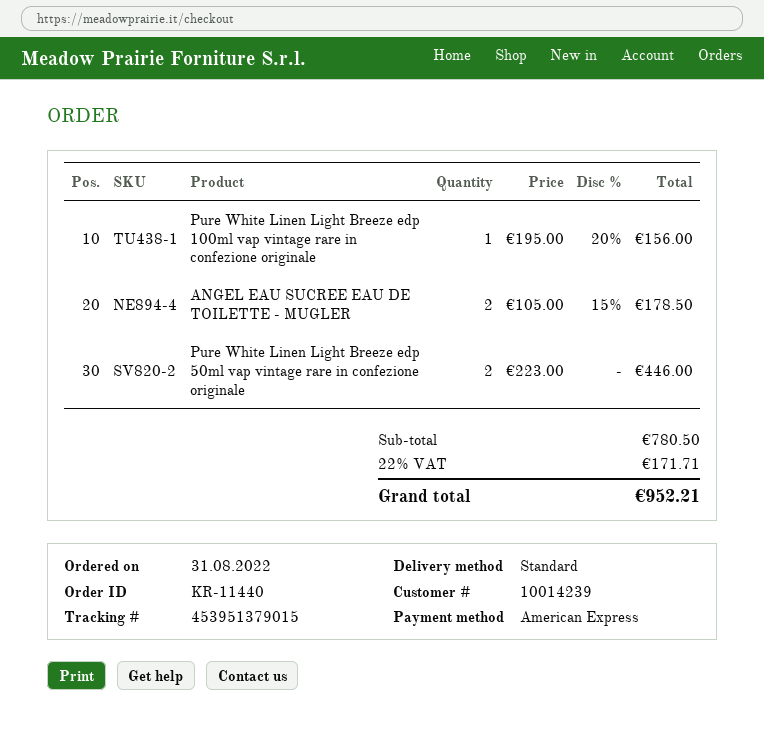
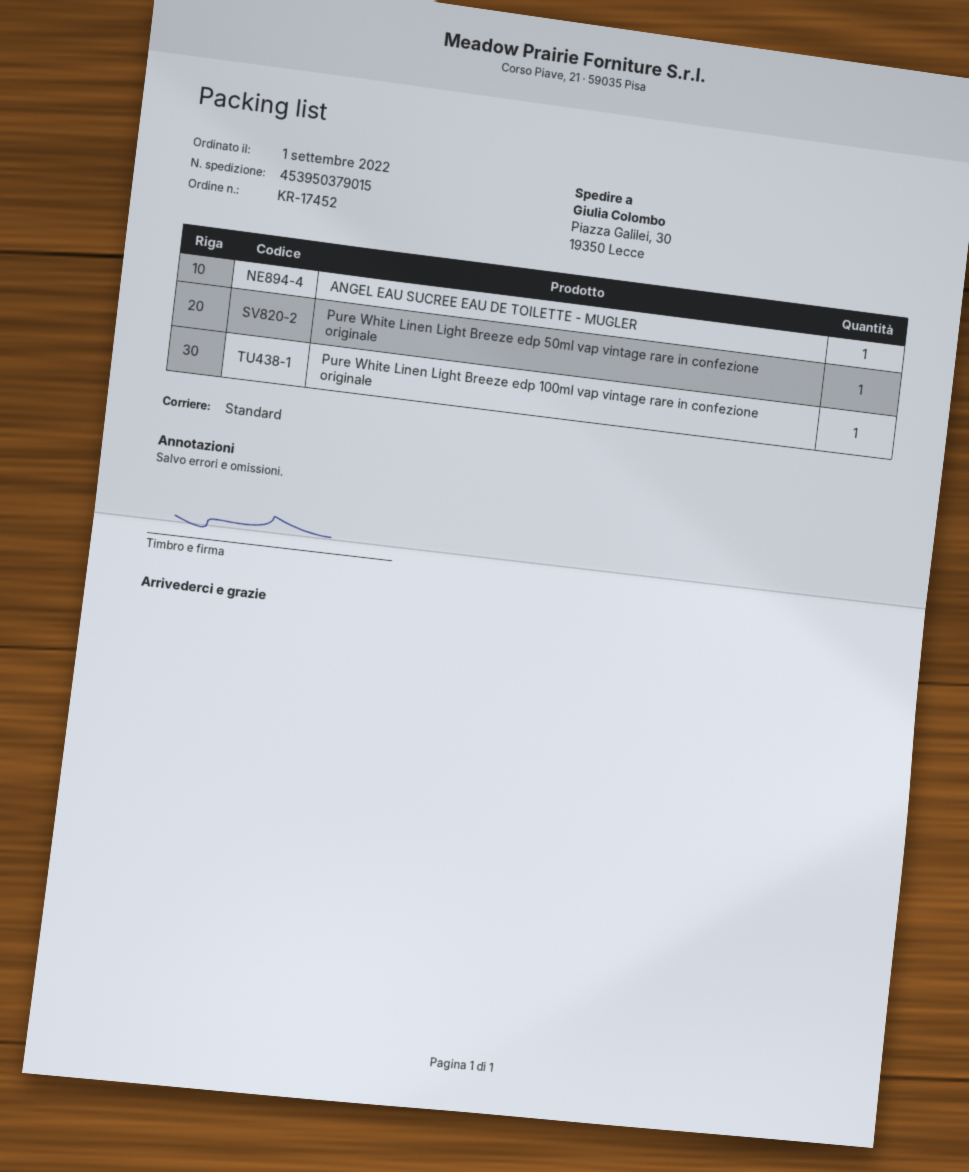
order number: KR-11440 -> KR-17452
order date: 2022-08-31 -> 2022-09-01
tracking number: 453951379015 -> 453950379015
ANGEL EAU SUCREE EAU DE TOILETTE - MUGLER: 2 -> 1
Pure White Linen Light Breeze edp 50ml vap vintage rare in confezione originale: 2 -> 1

